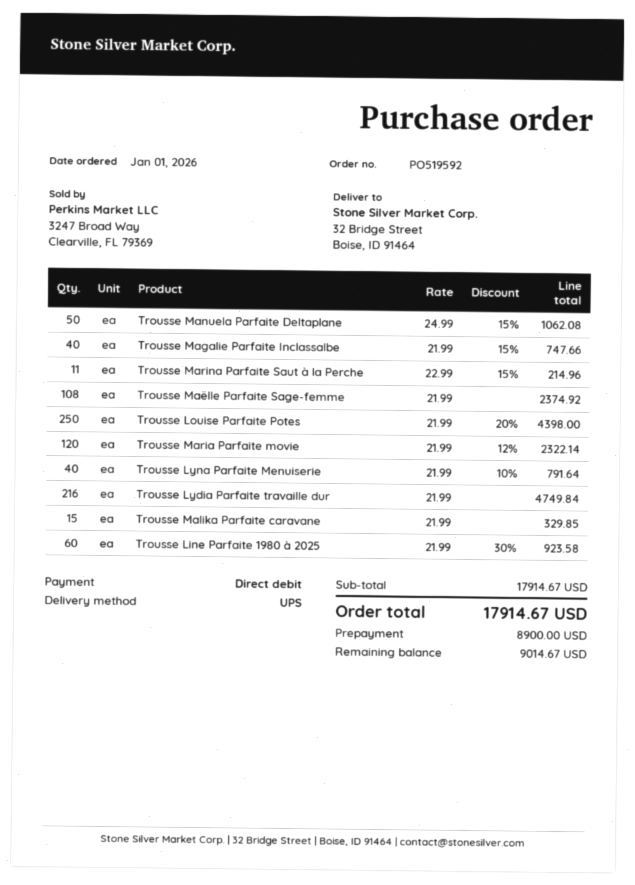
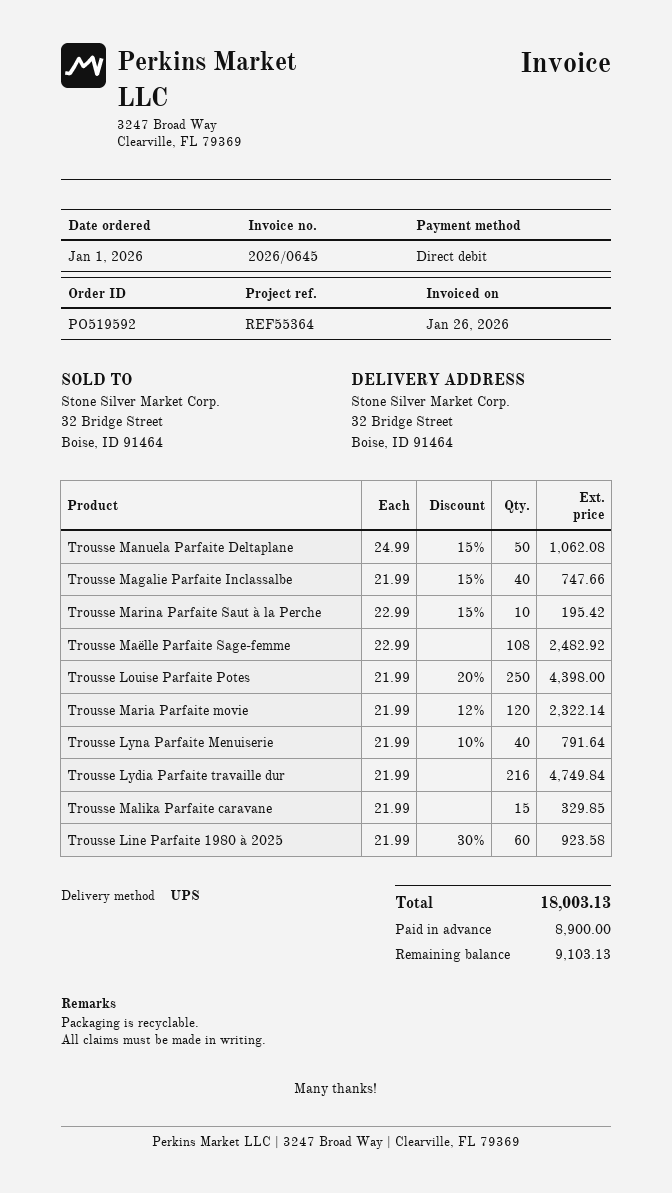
Trousse Marina Parfaite Saut à la Perche: 11 x 22.99 - 15% = 214.96 -> 10 x 22.99 - 15% = 195.42
Trousse Maëlle Parfaite Sage-femme: 108 x 21.99 = 2374.92 -> 108 x 22.99 = 2482.92
total: 17914.67 -> 18003.13
balance: 9014.67 -> 9103.13

